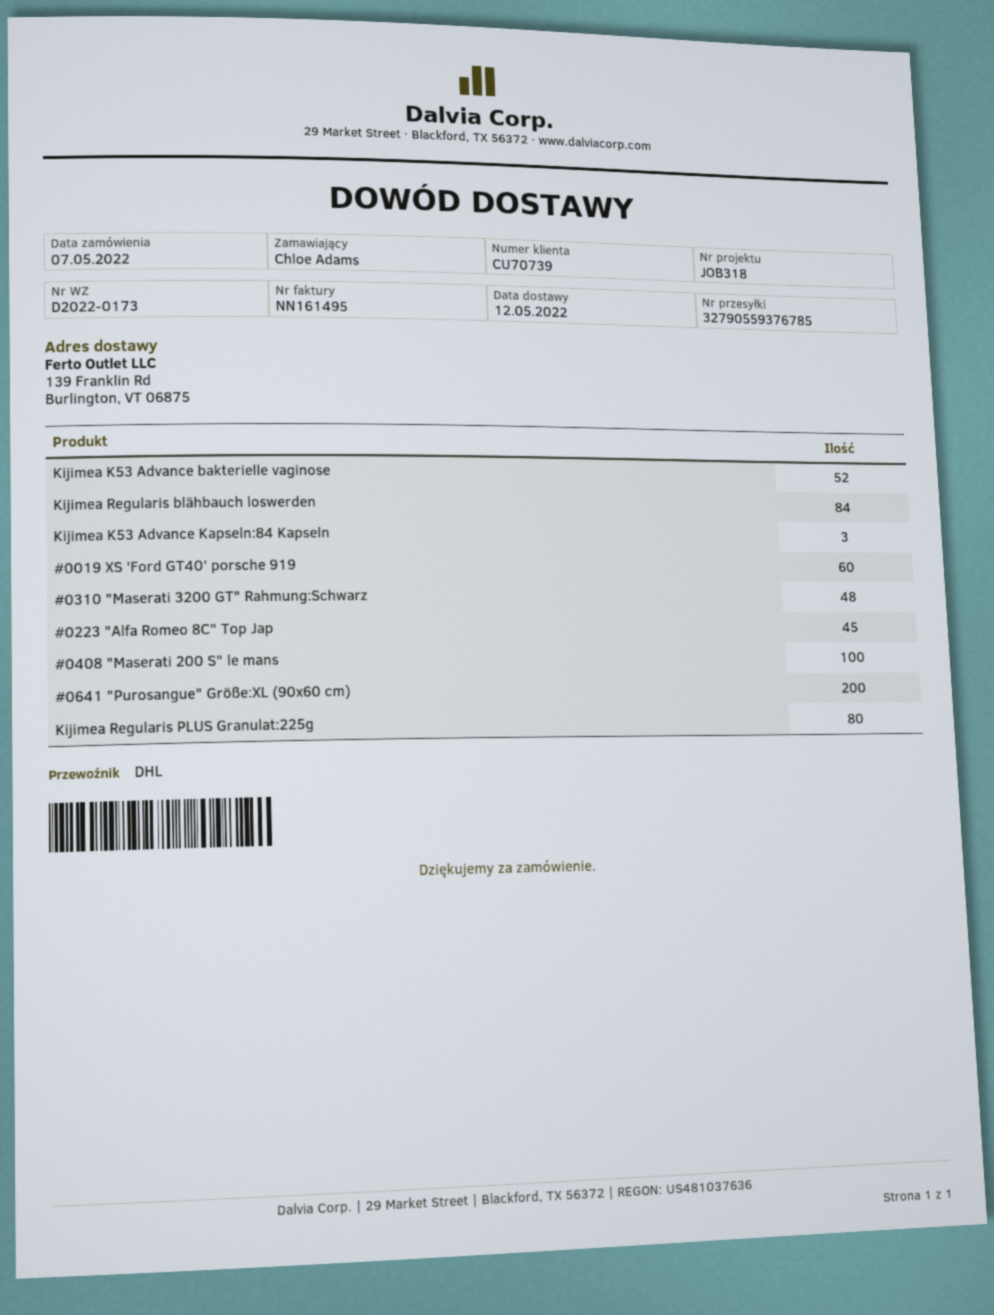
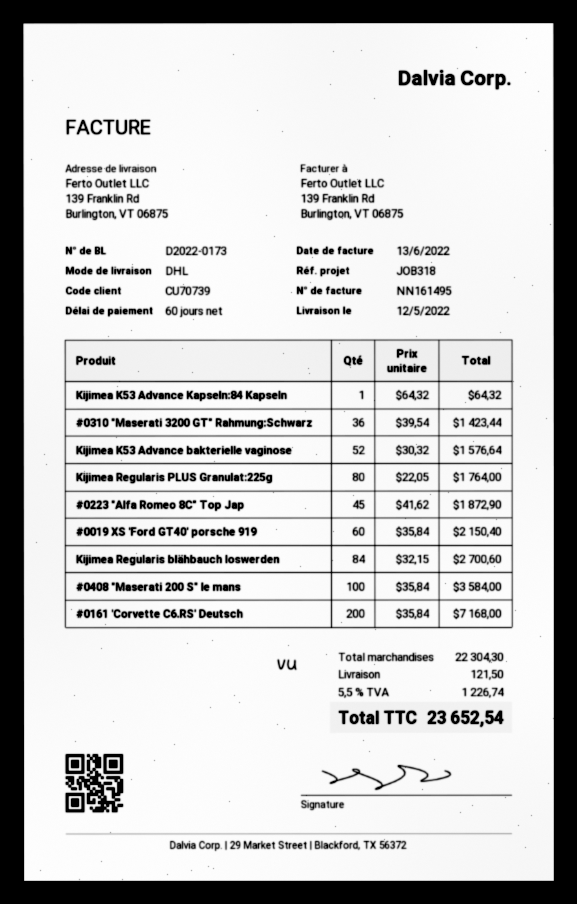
Kijimea K53 Advance Kapseln:84 Kapseln: 3 -> 1
#0310 "Maserati 3200 GT" Rahmung:Schwarz: 48 -> 36
#0641 "Purosangue" Größe:XL (90x60 cm): 200 -> none
#0161 'Corvette C6.RS' Deutsch: none -> 200

